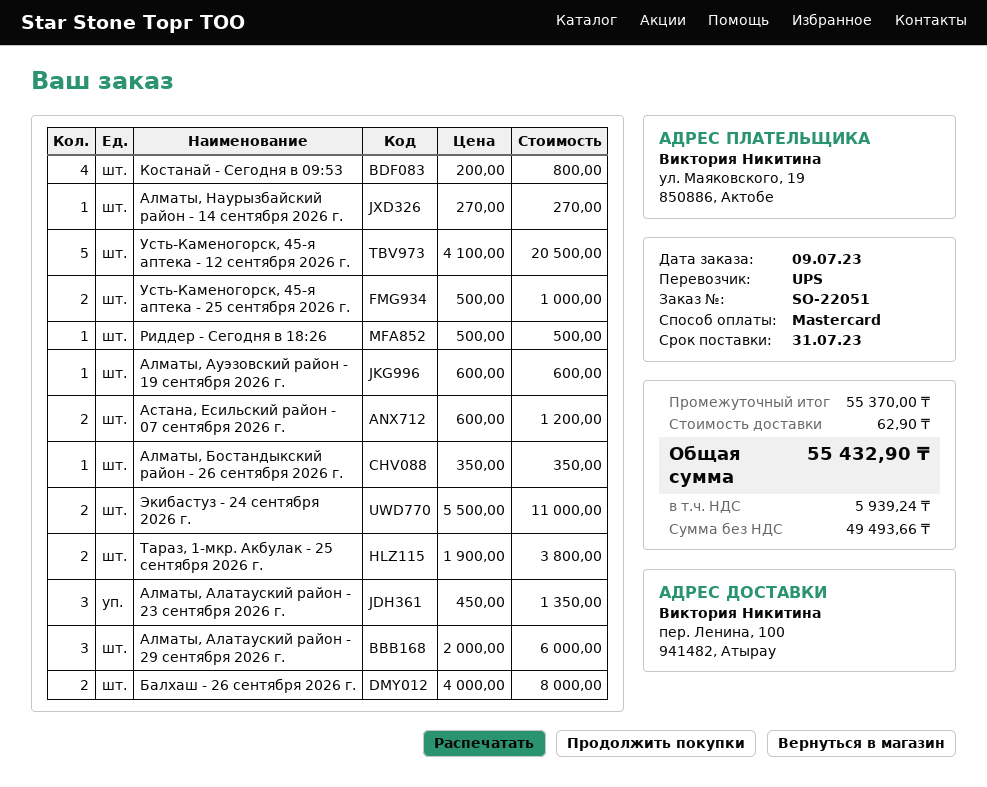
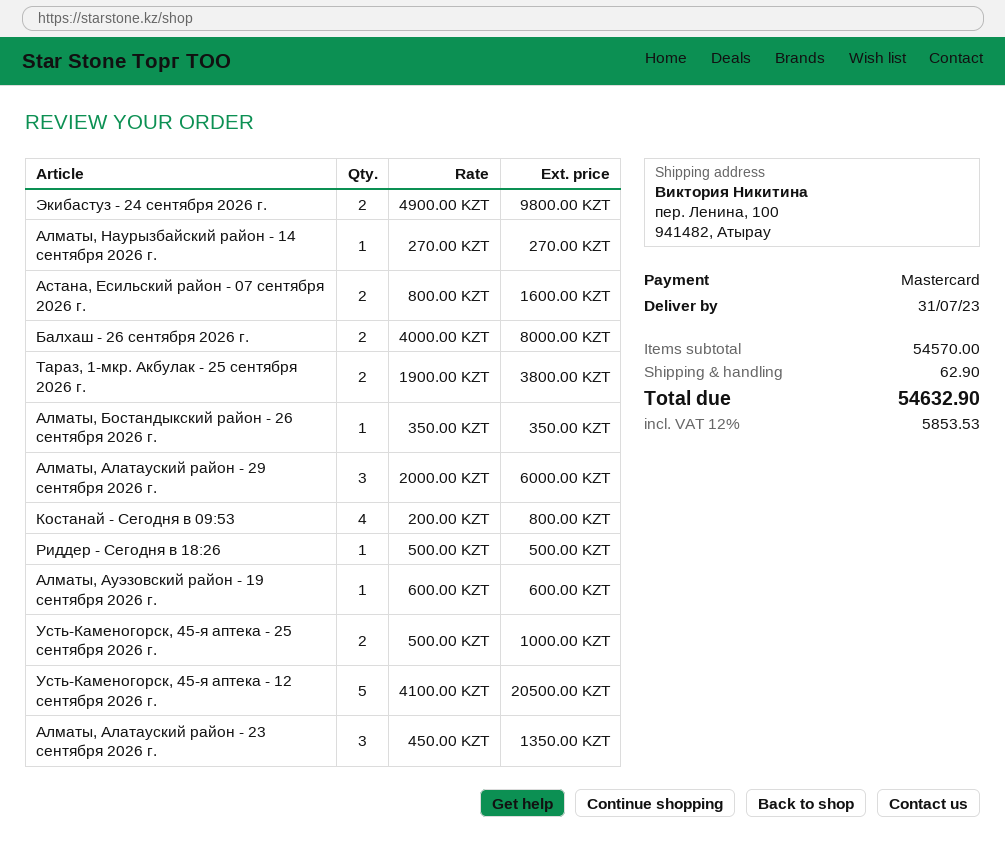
Астана, Есильский район - 07 сентября 2026 г.: 2 x 600.00 = 1200.00 -> 2 x 800.00 = 1600.00
Экибастуз - 24 сентября 2026 г.: 2 x 5500.00 = 11000.00 -> 2 x 4900.00 = 9800.00
subtotal: 55370.00 -> 54570.00
tax: 5939.24 -> 5853.53
total: 55432.90 -> 54632.90

